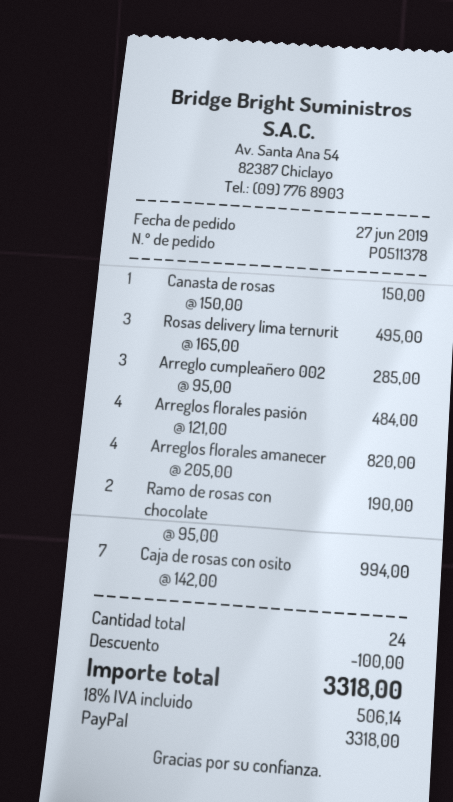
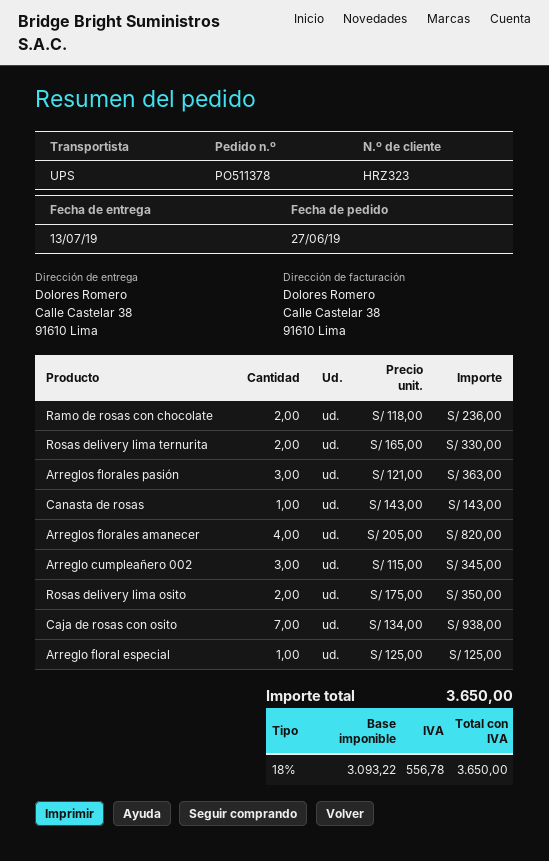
Canasta de rosas: 1 x 150.00 = 150.00 -> 1 x 143.00 = 143.00
Rosas delivery lima ternurit: 3 x 165.00 = 495.00 -> 2 x 165.00 = 330.00
Arreglo cumpleañero 002: 3 x 95.00 = 285.00 -> 3 x 115.00 = 345.00
Arreglos florales pasión: 4 x 121.00 = 484.00 -> 3 x 121.00 = 363.00
Ramo de rosas con chocolate: 2 x 95.00 = 190.00 -> 2 x 118.00 = 236.00
Caja de rosas con osito: 7 x 142.00 = 994.00 -> 7 x 134.00 = 938.00
Rosas delivery lima osito: none -> 2 x 175.00 = 350.00
Arreglo floral especial: none -> 1 x 125.00 = 125.00
discount: 100.00 -> none
tax: 18% = 506.14 -> 18% = 556.78
total: 3318.00 -> 3650.00

